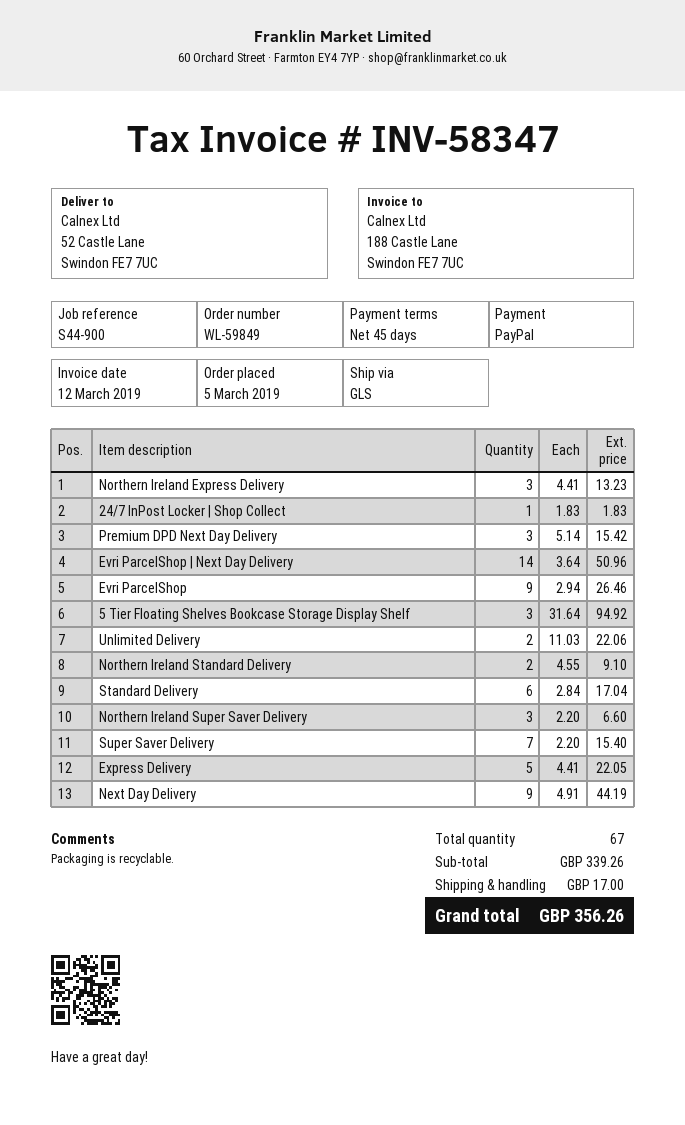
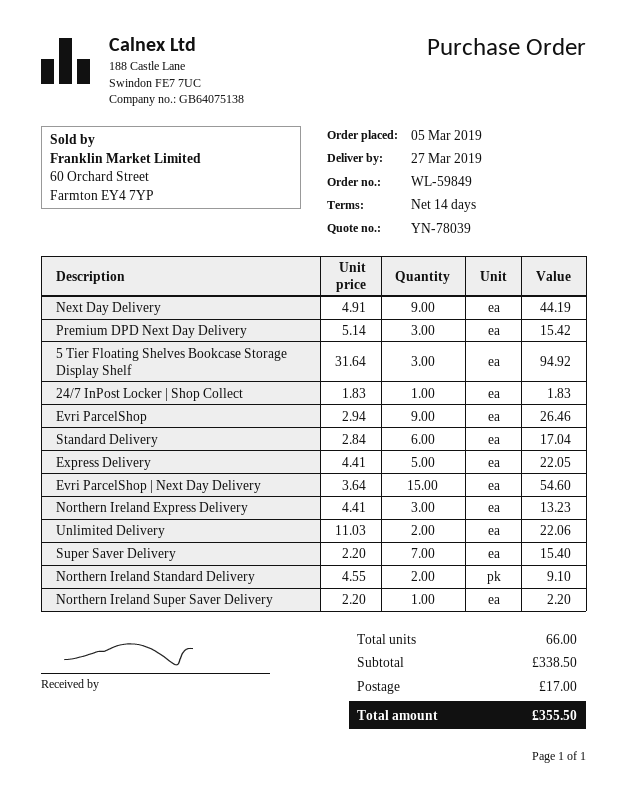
payment terms: 45 days -> 14 days
Evri ParcelShop | Next Day Delivery: 14 x 3.64 = 50.96 -> 15 x 3.64 = 54.60
Northern Ireland Super Saver Delivery: 3 x 2.20 = 6.60 -> 1 x 2.20 = 2.20
total quantity: 67 -> 66
subtotal: 339.26 -> 338.50
total: 356.26 -> 355.50

